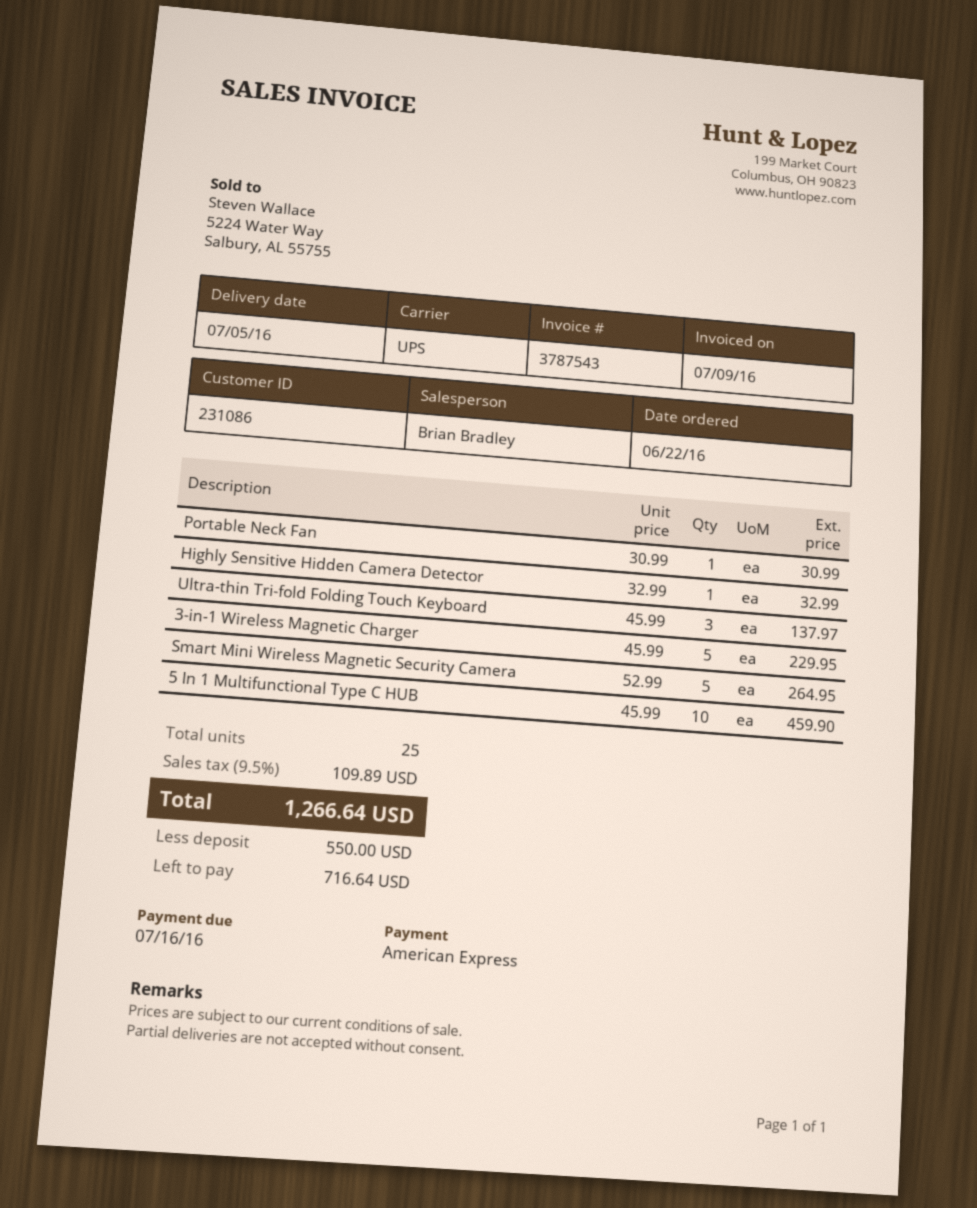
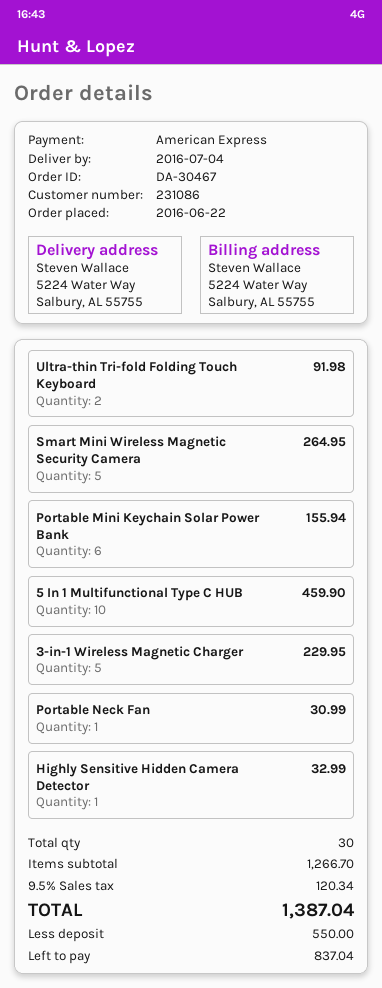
delivery date: 2016-07-05 -> 2016-07-04
Ultra-thin Tri-fold Folding Touch Keyboard: 3 for 137.97 -> 2 for 91.98
Portable Mini Keychain Solar Power Bank: none -> 6 for 155.94
total quantity: 25 -> 30
tax: 9.5% = 109.89 -> 9.5% = 120.34
total: 1266.64 -> 1387.04
balance: 716.64 -> 837.04

